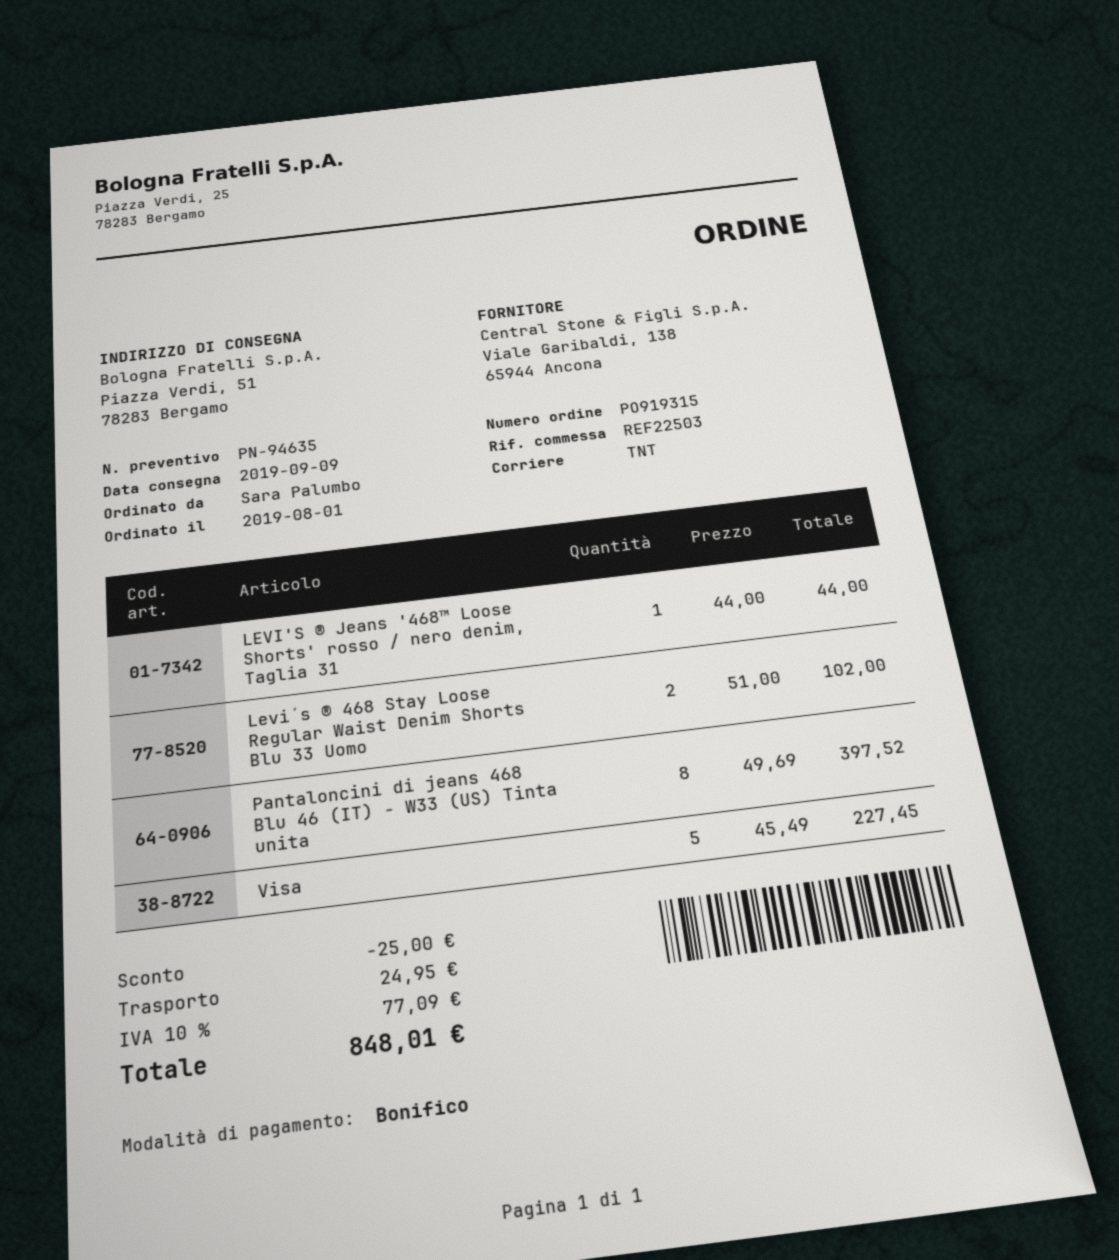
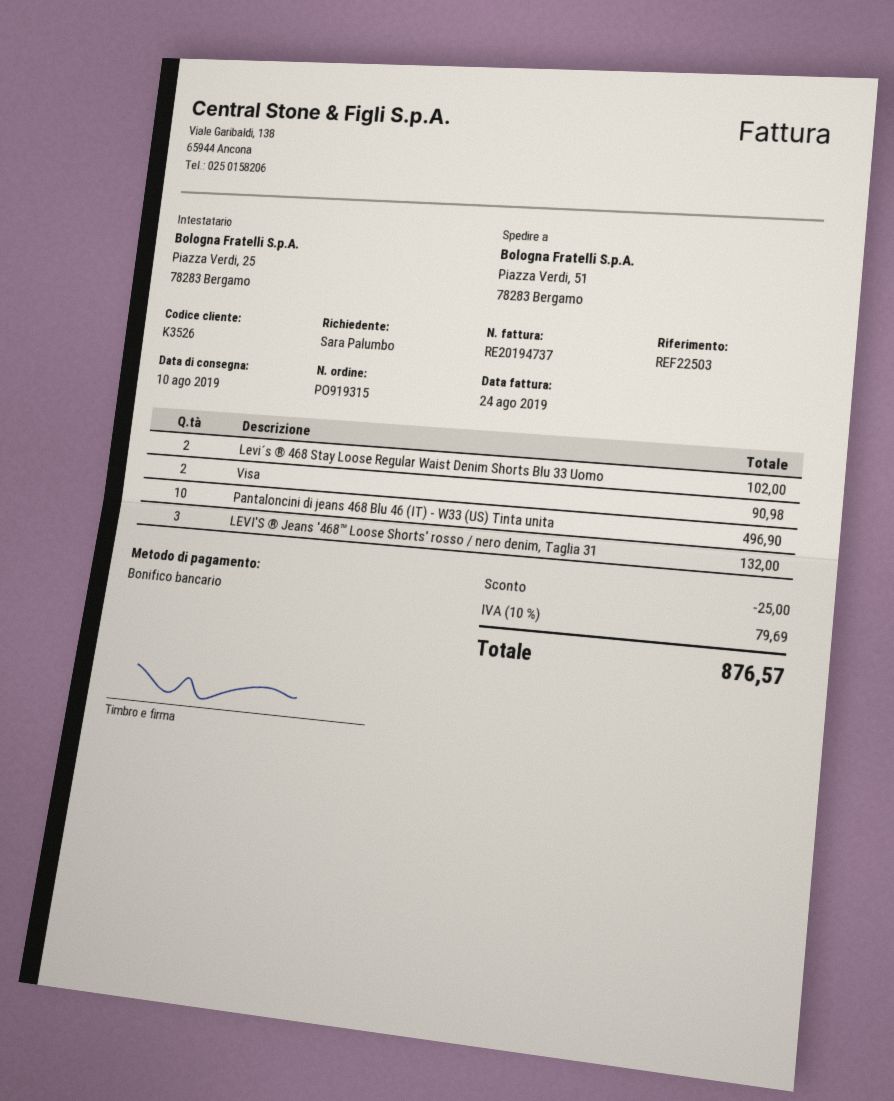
delivery date: 2019-09-09 -> 2019-08-10
LEVI'S ® Jeans '468™ Loose Shorts' rosso / nero denim, Taglia 31: 1 for 44.00 -> 3 for 132.00
Pantaloncini di jeans 468 Blu 46 (IT) - W33 (US) Tinta unita: 8 for 397.52 -> 10 for 496.90
Visa: 5 for 227.45 -> 2 for 90.98
shipping: 24.95 -> none
tax: 10% = 77.09 -> 10% = 79.69
total: 848.01 -> 876.57

